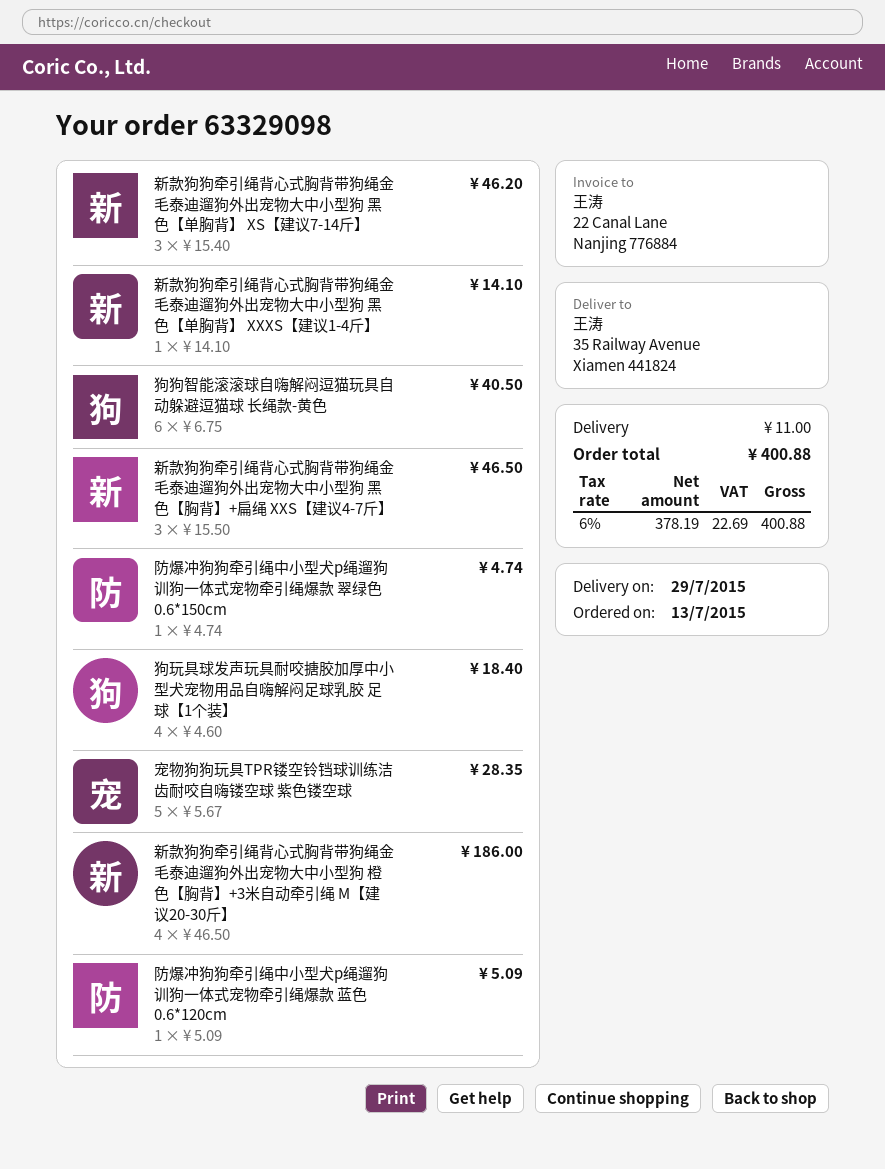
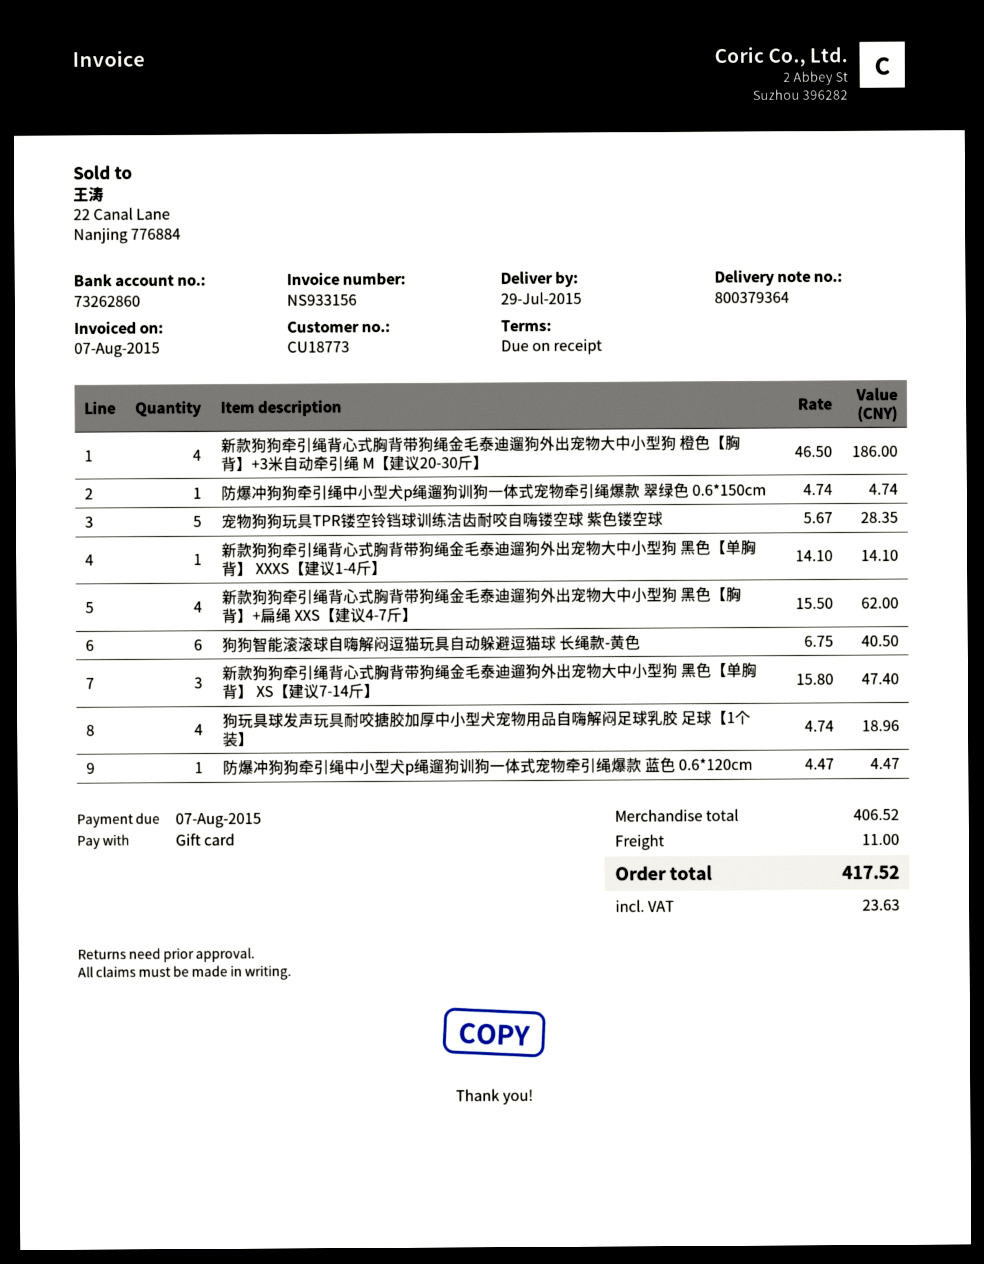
新款狗狗牵引绳背心式胸背带狗绳金毛泰迪遛狗外出宠物大中小型狗 黑色【单胸背】 XS【建议7-14斤】: 3 x 15.40 = 46.20 -> 3 x 15.80 = 47.40
新款狗狗牵引绳背心式胸背带狗绳金毛泰迪遛狗外出宠物大中小型狗 黑色【胸背】+扁绳 XXS【建议4-7斤】: 3 x 15.50 = 46.50 -> 4 x 15.50 = 62.00
狗玩具球发声玩具耐咬搪胶加厚中小型犬宠物用品自嗨解闷足球乳胶 足球【1个装】: 4 x 4.60 = 18.40 -> 4 x 4.74 = 18.96
防爆冲狗狗牵引绳中小型犬p绳遛狗训狗一体式宠物牵引绳爆款 蓝色 0.6*120cm: 1 x 5.09 = 5.09 -> 1 x 4.47 = 4.47
tax: 22.69 -> 23.63
total: 400.88 -> 417.52

